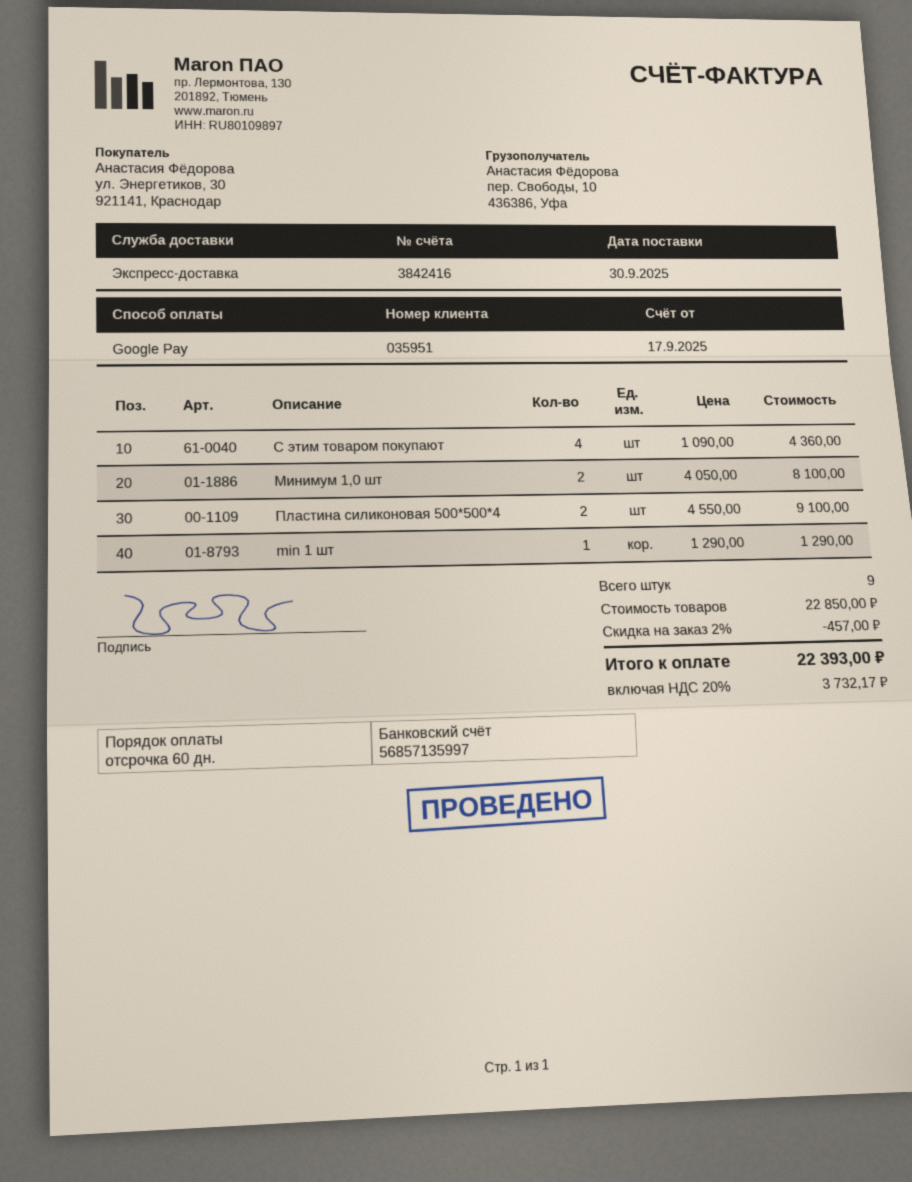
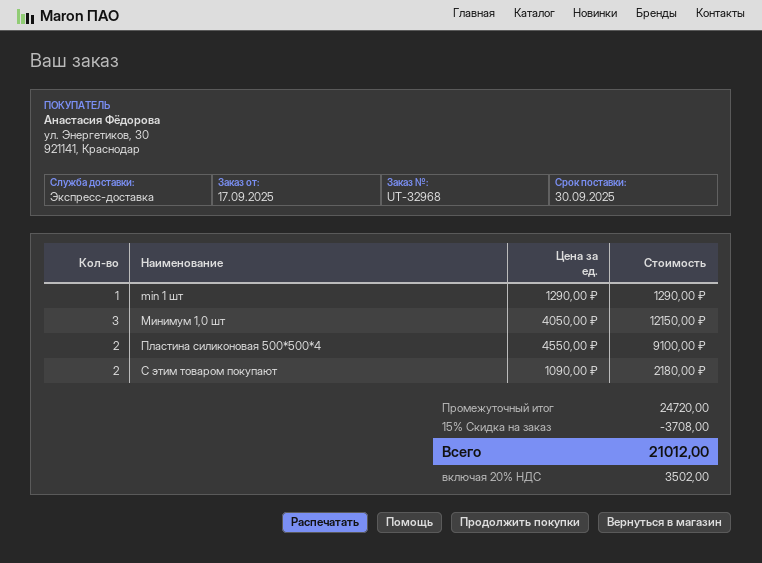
С этим товаром покупают: 4 x 1090.00 = 4360.00 -> 2 x 1090.00 = 2180.00
Минимум 1,0 шт: 2 x 4050.00 = 8100.00 -> 3 x 4050.00 = 12150.00
subtotal: 22850.00 -> 24720.00
discount: 2% = 457.00 -> 15% = 3708.00
tax: 20% = 3732.17 -> 20% = 3502.00
total: 22393.00 -> 21012.00

